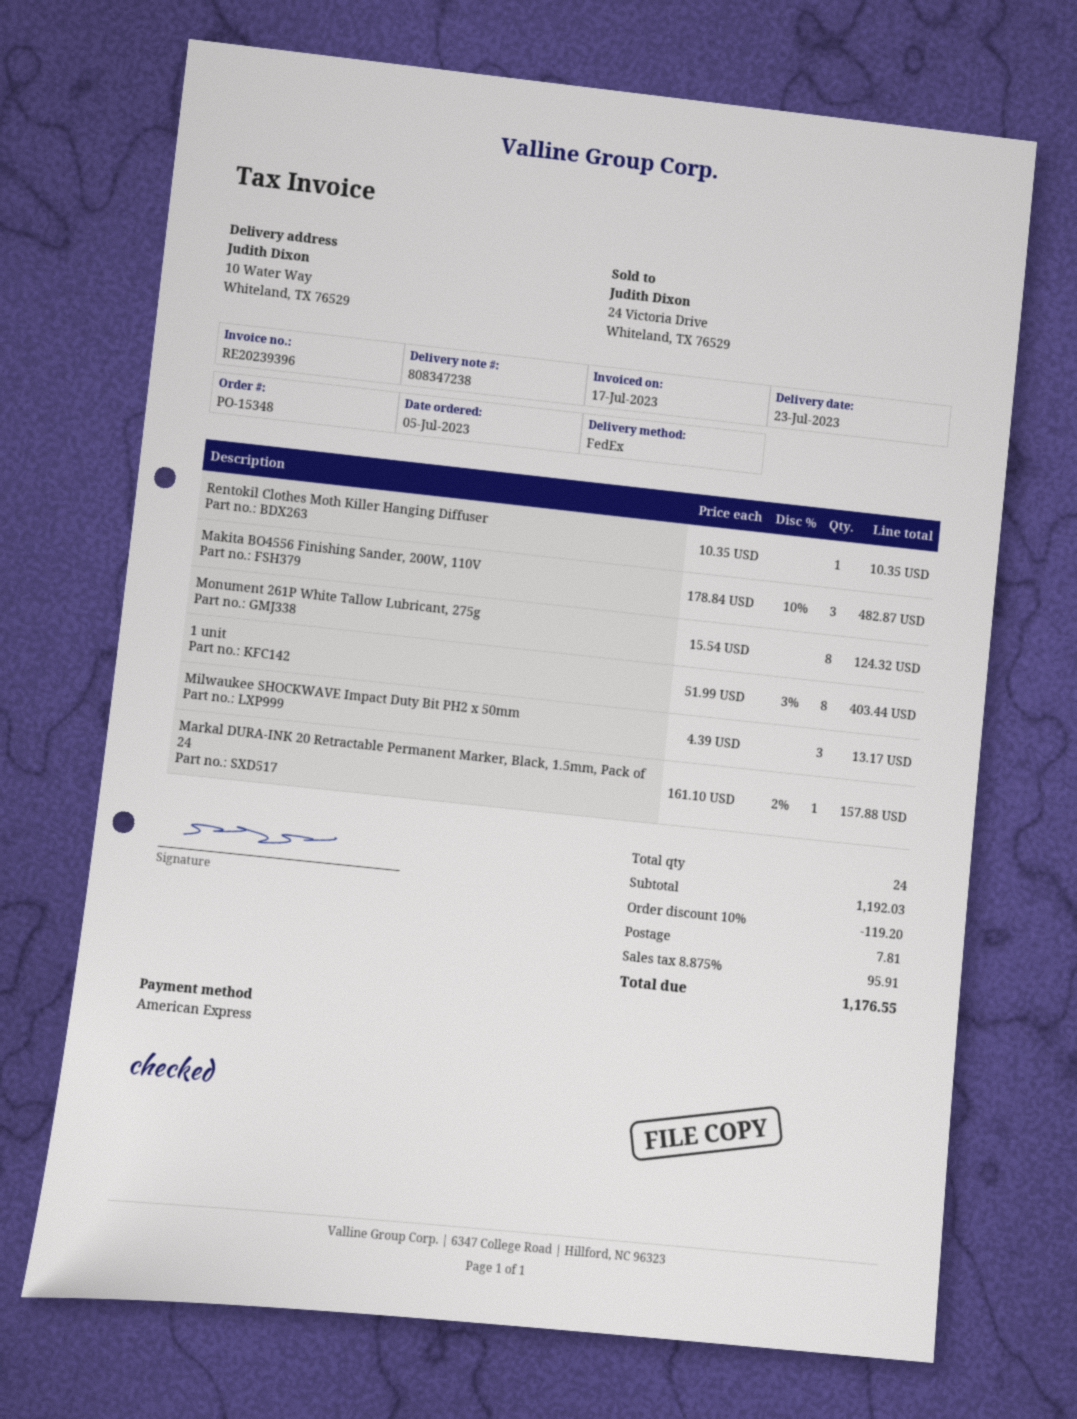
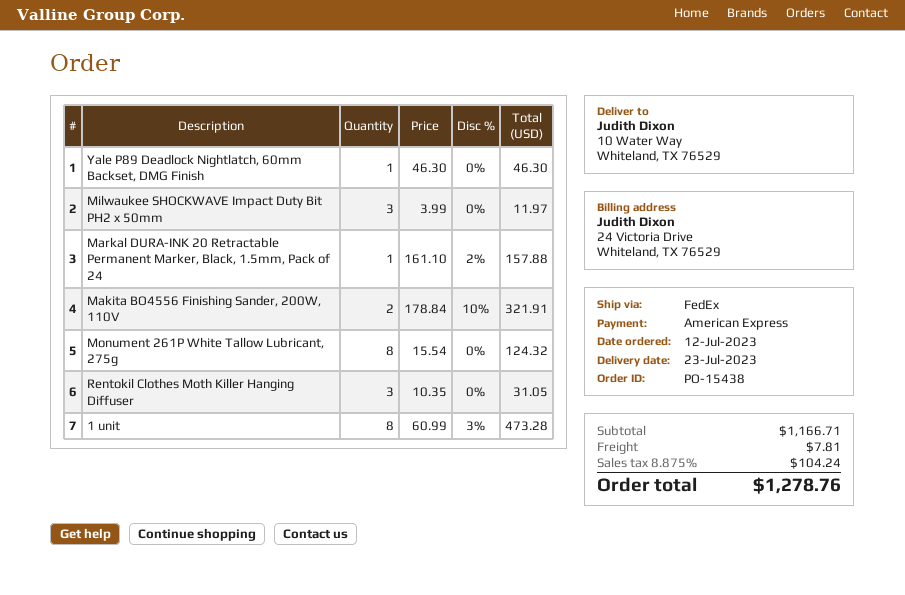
order number: PO-15348 -> PO-15438
order date: 2023-07-05 -> 2023-07-12
Rentokil Clothes Moth Killer Hanging Diffuser: 1 x 10.35 = 10.35 -> 3 x 10.35 = 31.05
Makita BO4556 Finishing Sander, 200W, 110V: 3 x 178.84 - 10% = 482.87 -> 2 x 178.84 - 10% = 321.91
1 unit: 8 x 51.99 - 3% = 403.44 -> 8 x 60.99 - 3% = 473.28
Milwaukee SHOCKWAVE Impact Duty Bit PH2 x 50mm: 3 x 4.39 = 13.17 -> 3 x 3.99 = 11.97
Yale P89 Deadlock Nightlatch, 60mm Backset, DMG Finish: none -> 1 x 46.30 = 46.30
subtotal: 1192.03 -> 1166.71
discount: 10% = 119.20 -> none
tax: 8.875% = 95.91 -> 8.875% = 104.24
total: 1176.55 -> 1278.76

